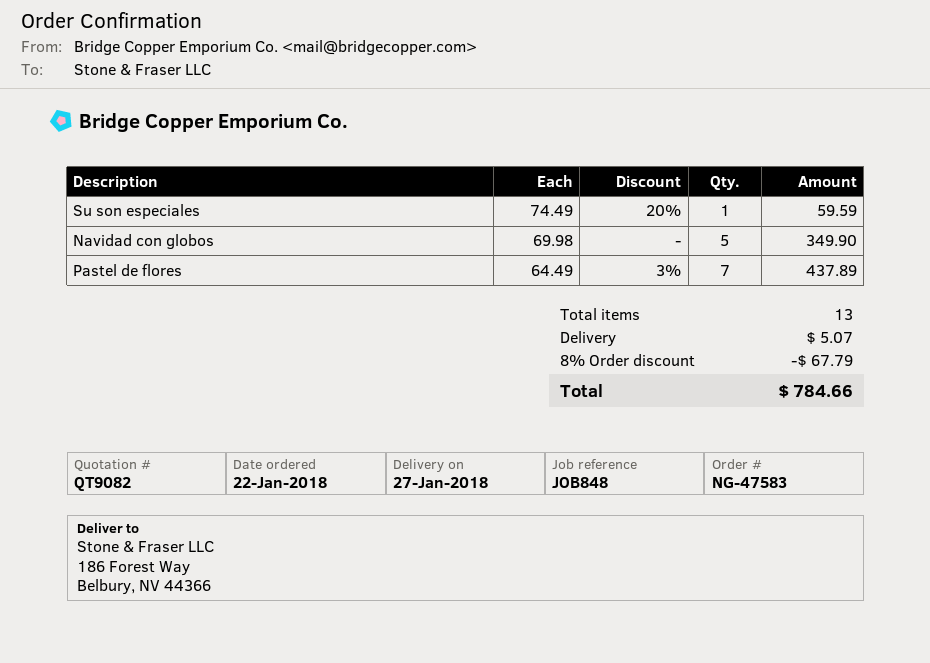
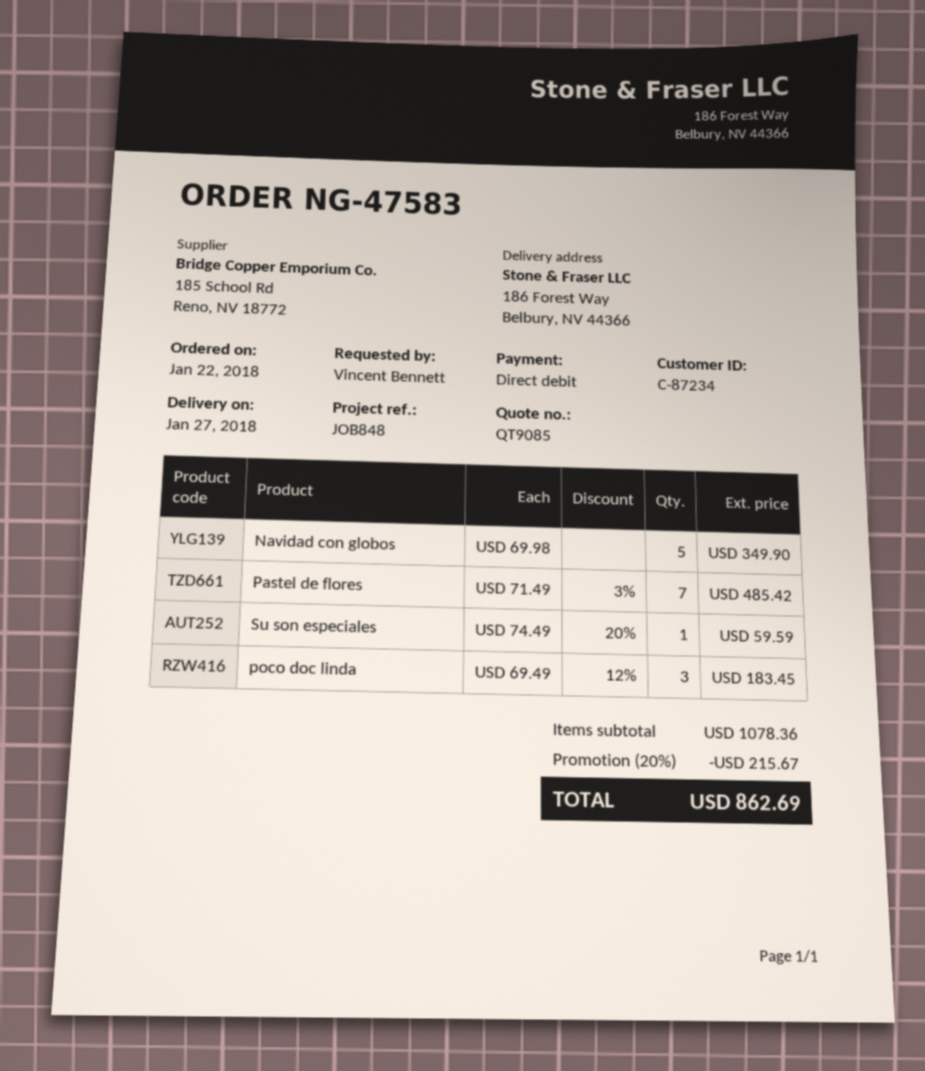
quote number: QT9082 -> QT9085
Pastel de flores: 7 x 64.49 - 3% = 437.89 -> 7 x 71.49 - 3% = 485.42
poco doc linda: none -> 3 x 69.49 - 12% = 183.45
discount: 8% = 67.79 -> 20% = 215.67
shipping: 5.07 -> none
total: 784.66 -> 862.69

